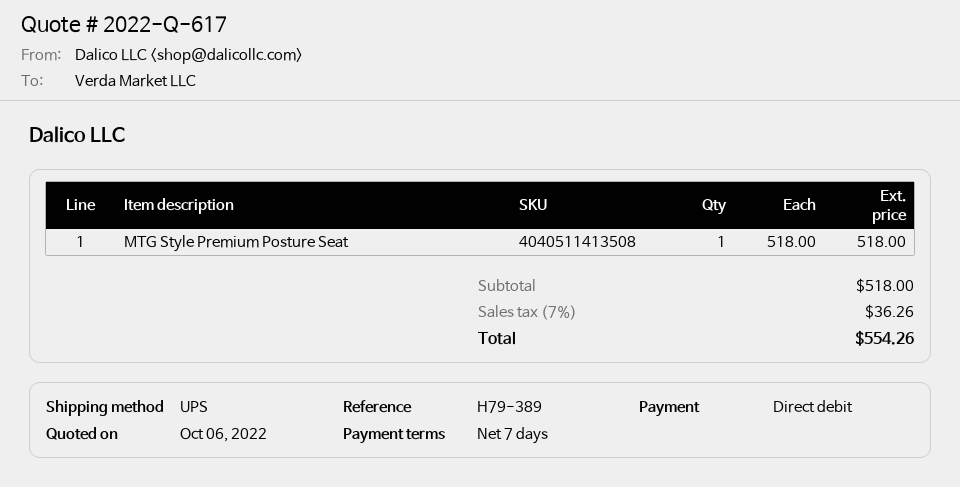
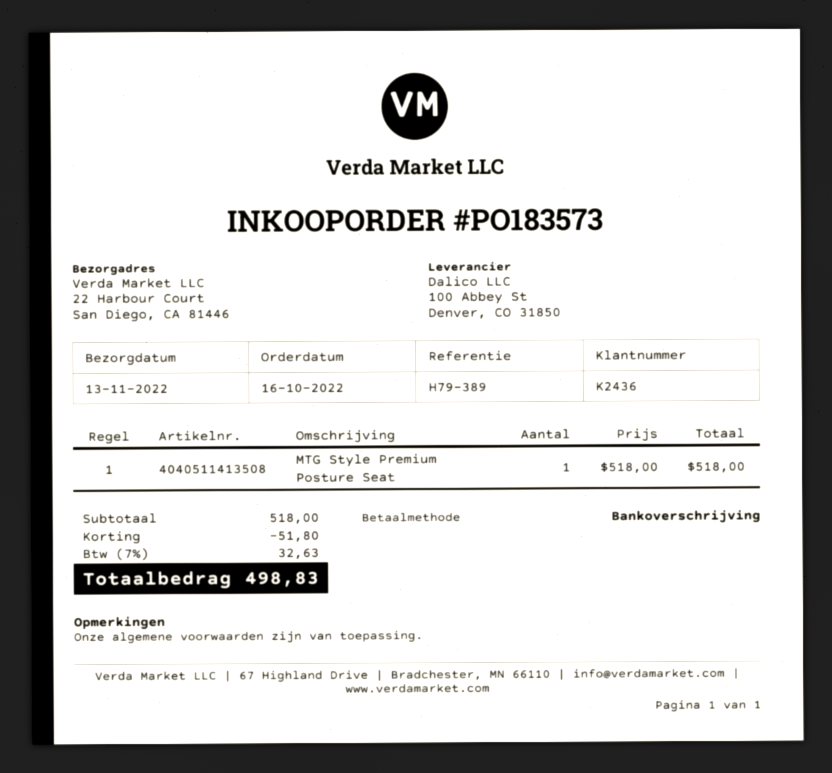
payment method: direct debit -> bank transfer
discount: none -> 51.80
tax: 7% = 36.26 -> 7% = 32.63
total: 554.26 -> 498.83

